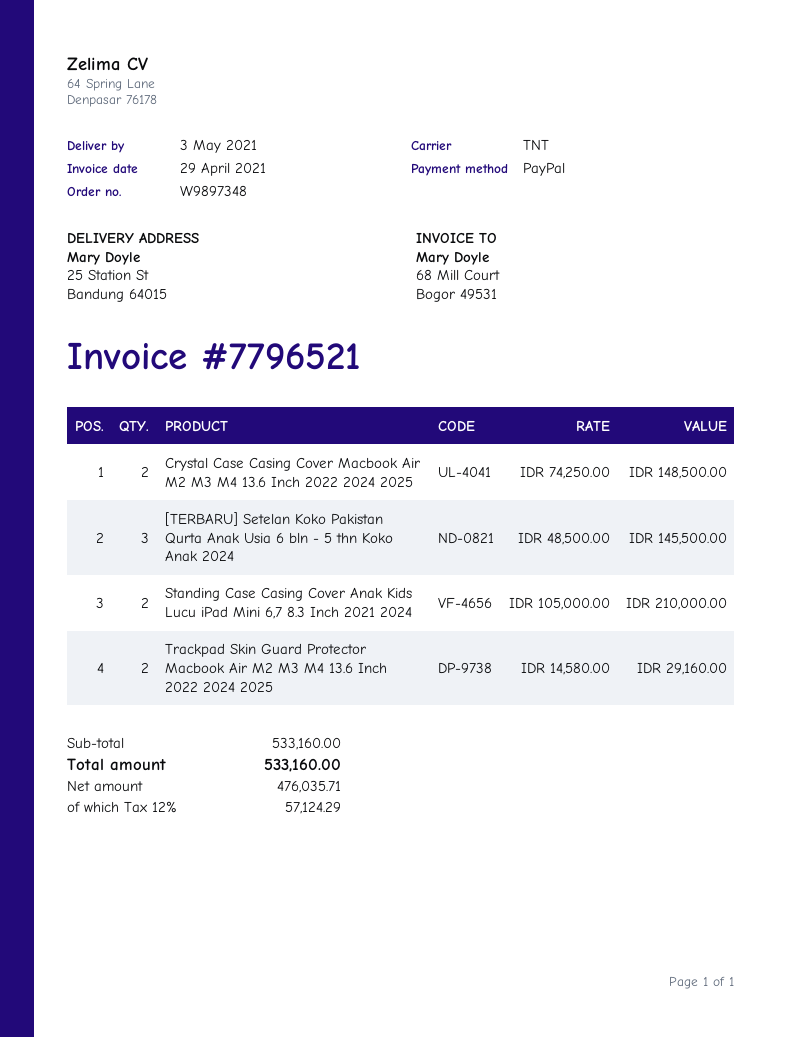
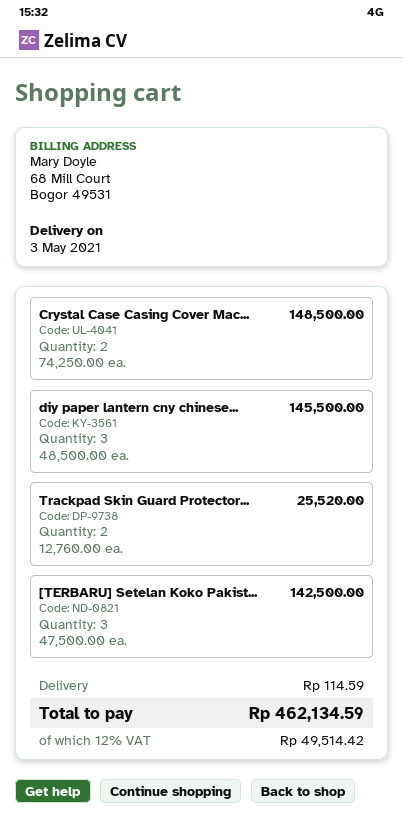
[TERBARU] Setelan Koko Pakistan Qurta Anak Usia 6 bln - 5 thn Koko Anak 2024: 3 x 48500.00 = 145500.00 -> 3 x 47500.00 = 142500.00
Standing Case Casing Cover Anak Kids Lucu iPad Mini 6,7 8.3 Inch 2021 2024: 2 x 105000.00 = 210000.00 -> none
Trackpad Skin Guard Protector Macbook Air M2 M3 M4 13.6 Inch 2022 2024 2025: 2 x 14580.00 = 29160.00 -> 2 x 12760.00 = 25520.00
diy paper lantern cny chinese...: none -> 3 x 48500.00 = 145500.00
shipping: none -> 114.59
tax: 12% = 57124.29 -> 12% = 49514.42
total: 533160.00 -> 462134.59

